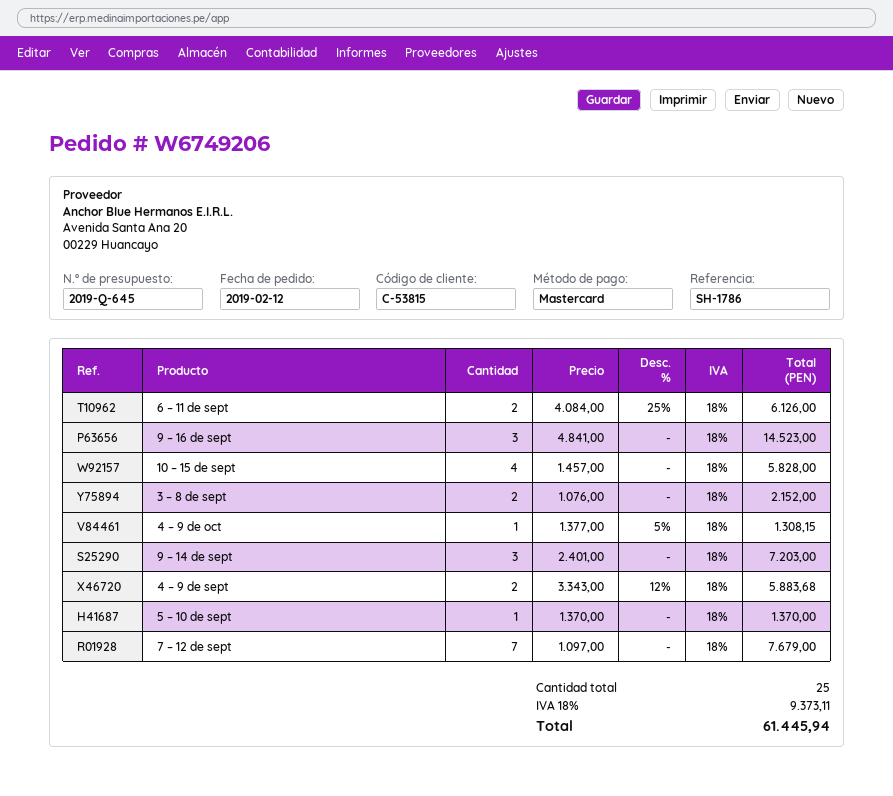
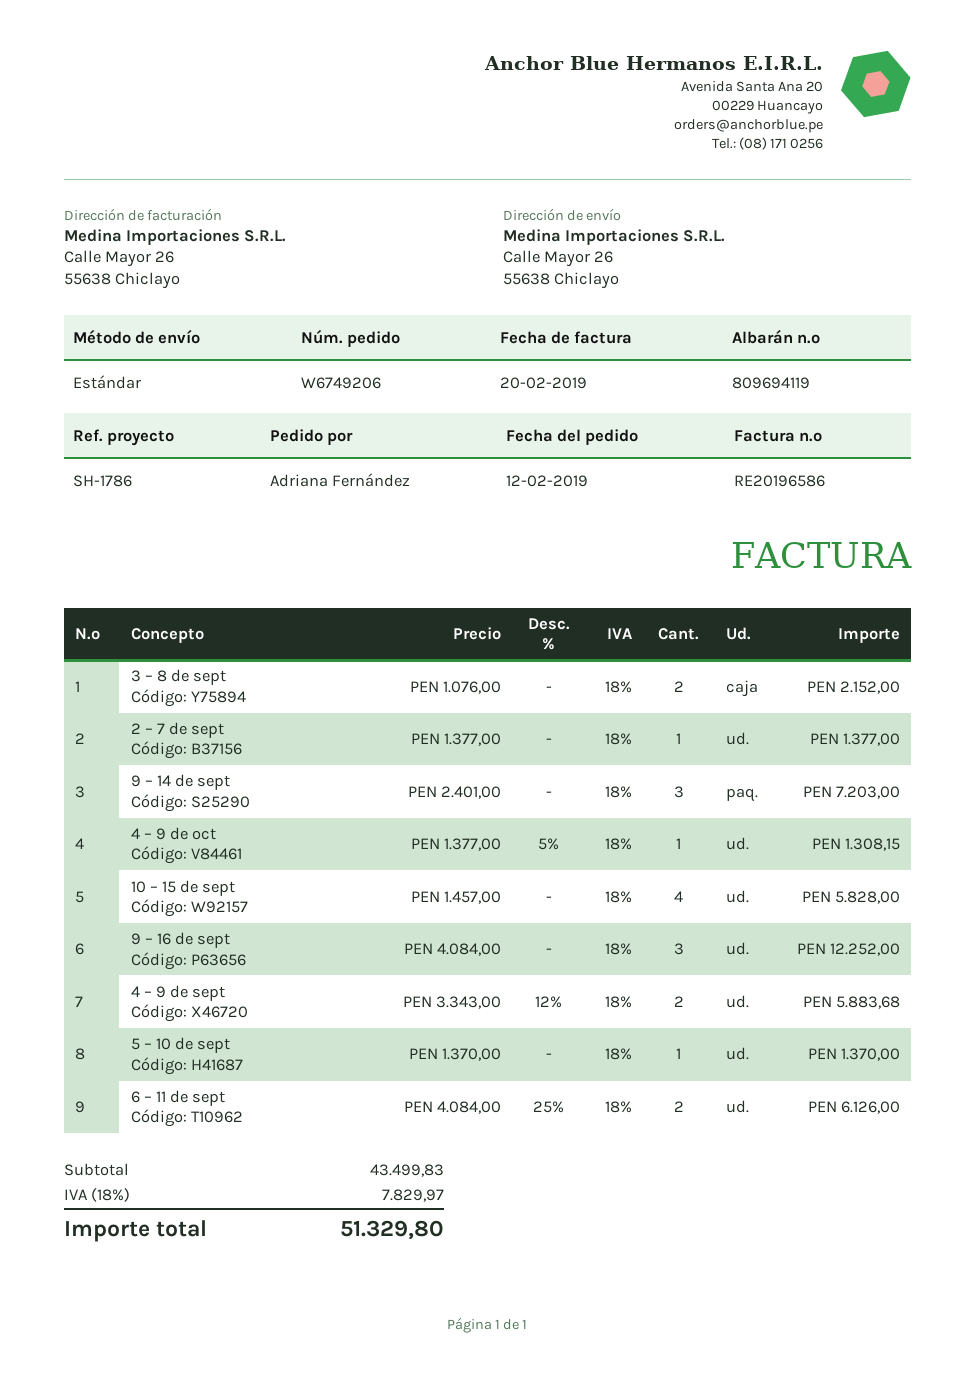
9 – 16 de sept: 3 x 4841.00 = 14523.00 -> 3 x 4084.00 = 12252.00
7 – 12 de sept: 7 x 1097.00 = 7679.00 -> none
2 – 7 de sept: none -> 1 x 1377.00 = 1377.00
tax: 18% = 9373.11 -> 18% = 7829.97
total: 61445.94 -> 51329.80

